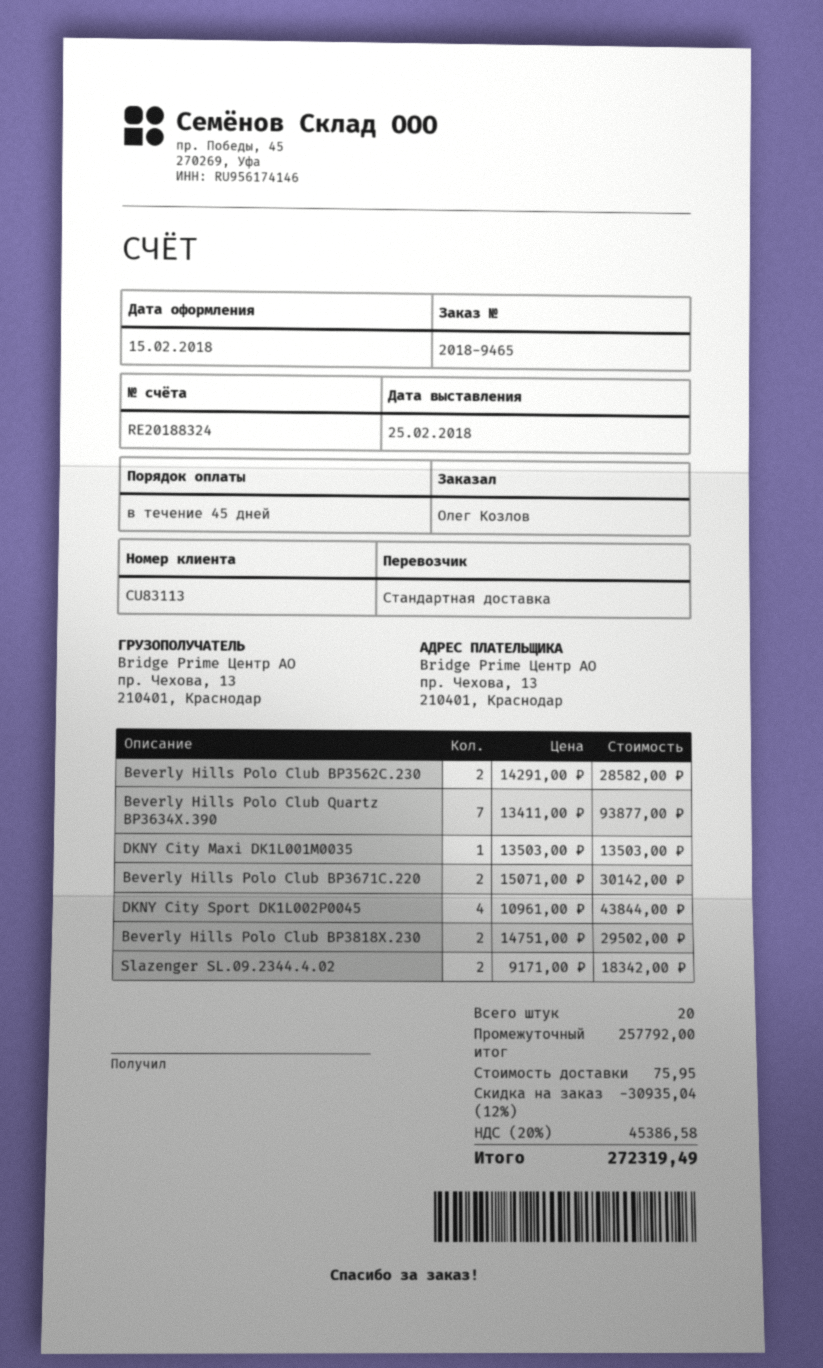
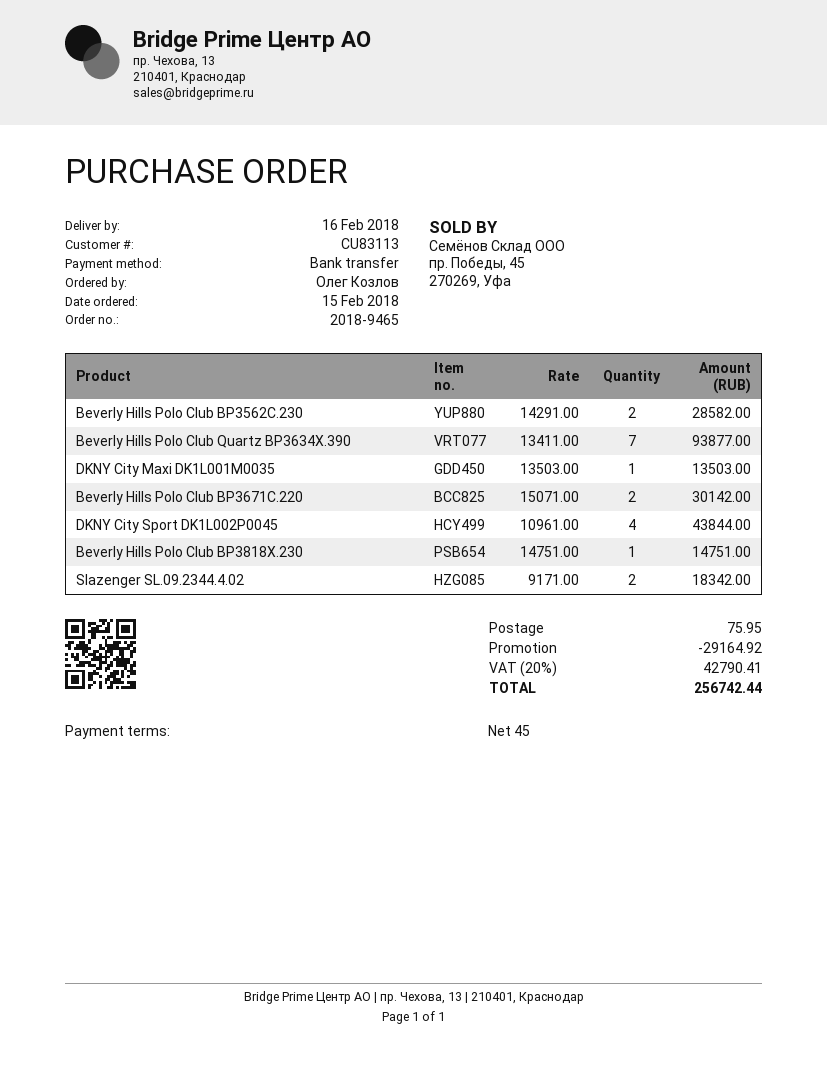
Beverly Hills Polo Club BP3818X.230: 2 x 14751.00 = 29502.00 -> 1 x 14751.00 = 14751.00
discount: 30935.04 -> 29164.92
tax: 20% = 45386.58 -> 20% = 42790.41
total: 272319.49 -> 256742.44

